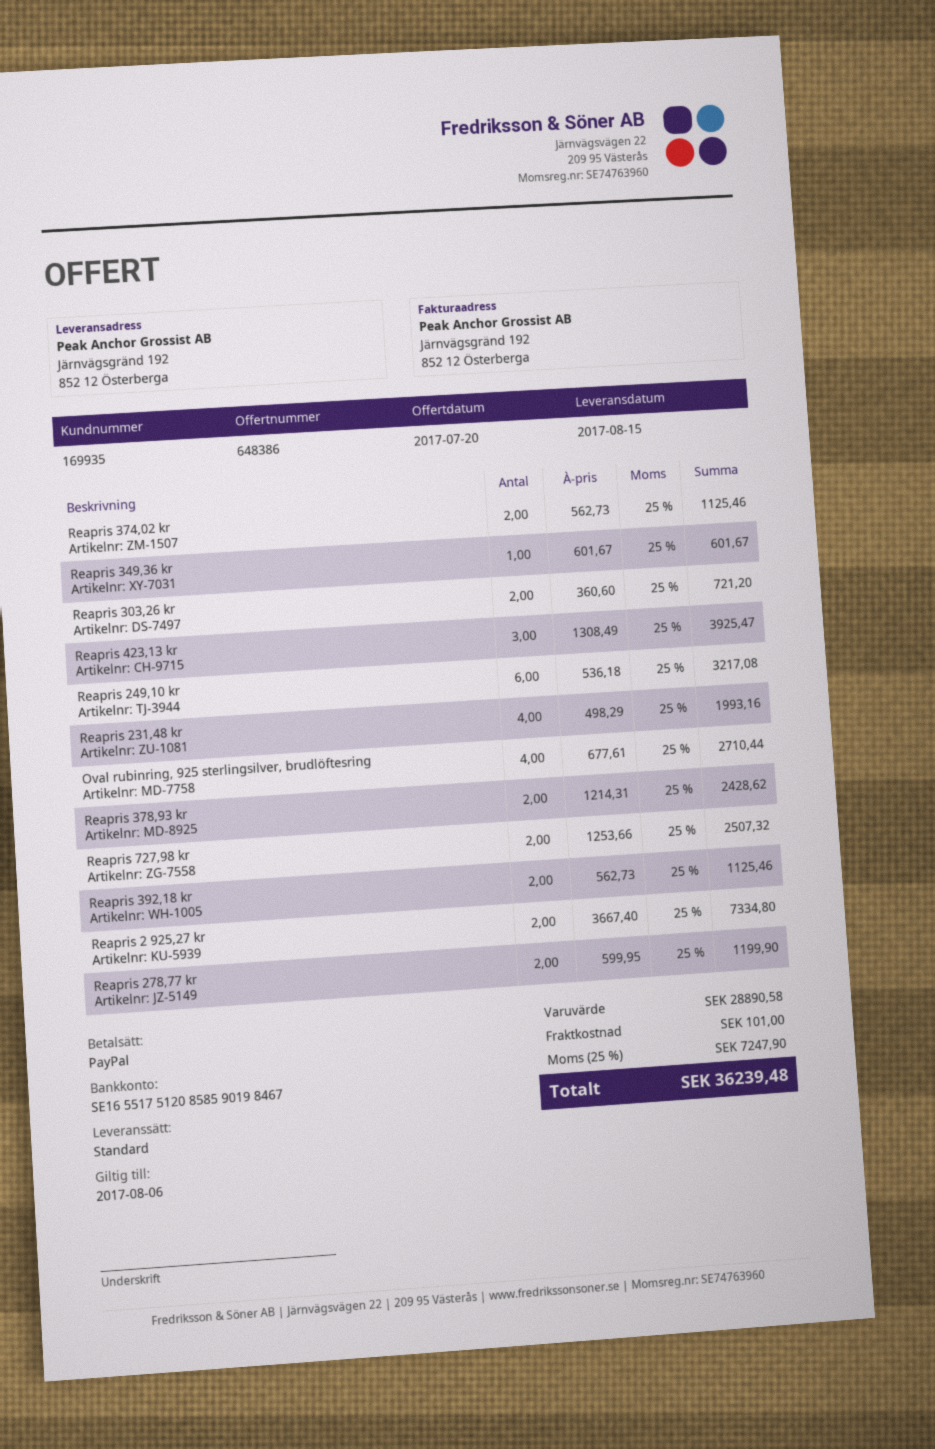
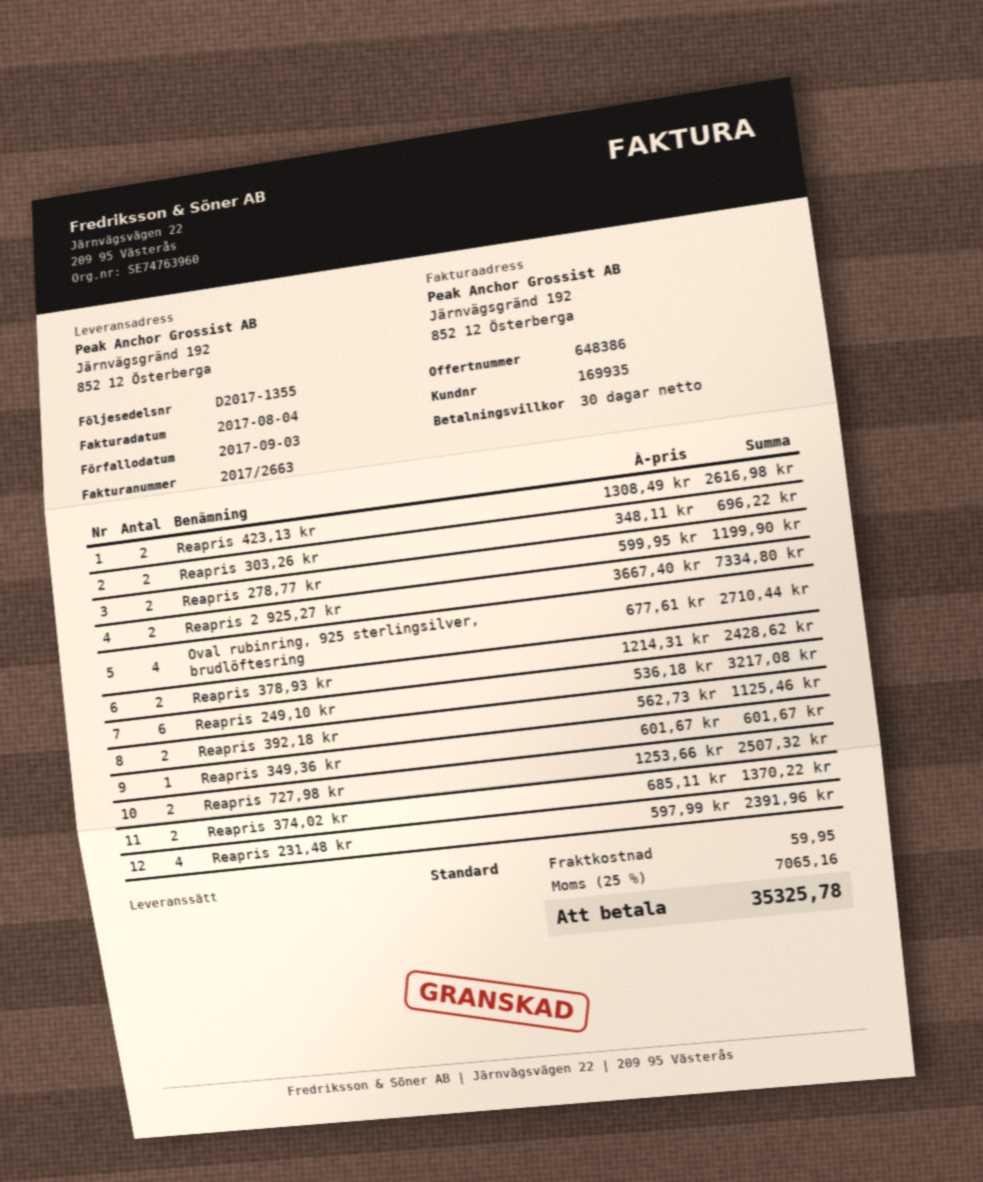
Reapris 374,02 kr: 2 x 562.73 = 1125.46 -> 2 x 685.11 = 1370.22
Reapris 303,26 kr: 2 x 360.60 = 721.20 -> 2 x 348.11 = 696.22
Reapris 423,13 kr: 3 x 1308.49 = 3925.47 -> 2 x 1308.49 = 2616.98
Reapris 231,48 kr: 4 x 498.29 = 1993.16 -> 4 x 597.99 = 2391.96
shipping: 101.00 -> 59.95
tax: 25% = 7247.90 -> 25% = 7065.16
total: 36239.48 -> 35325.78

